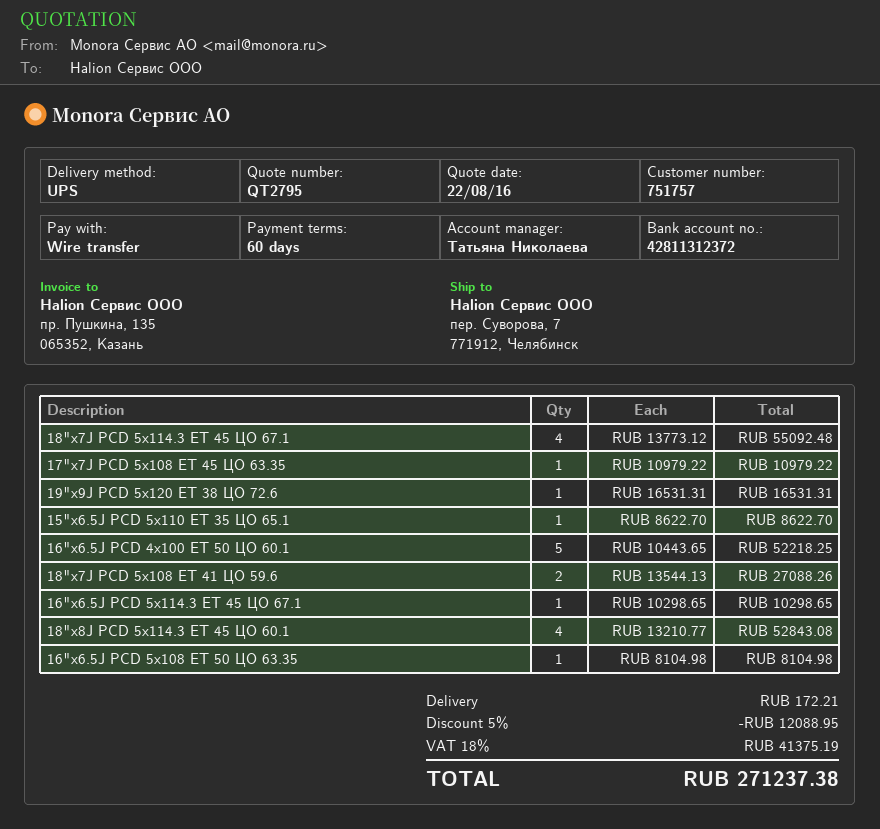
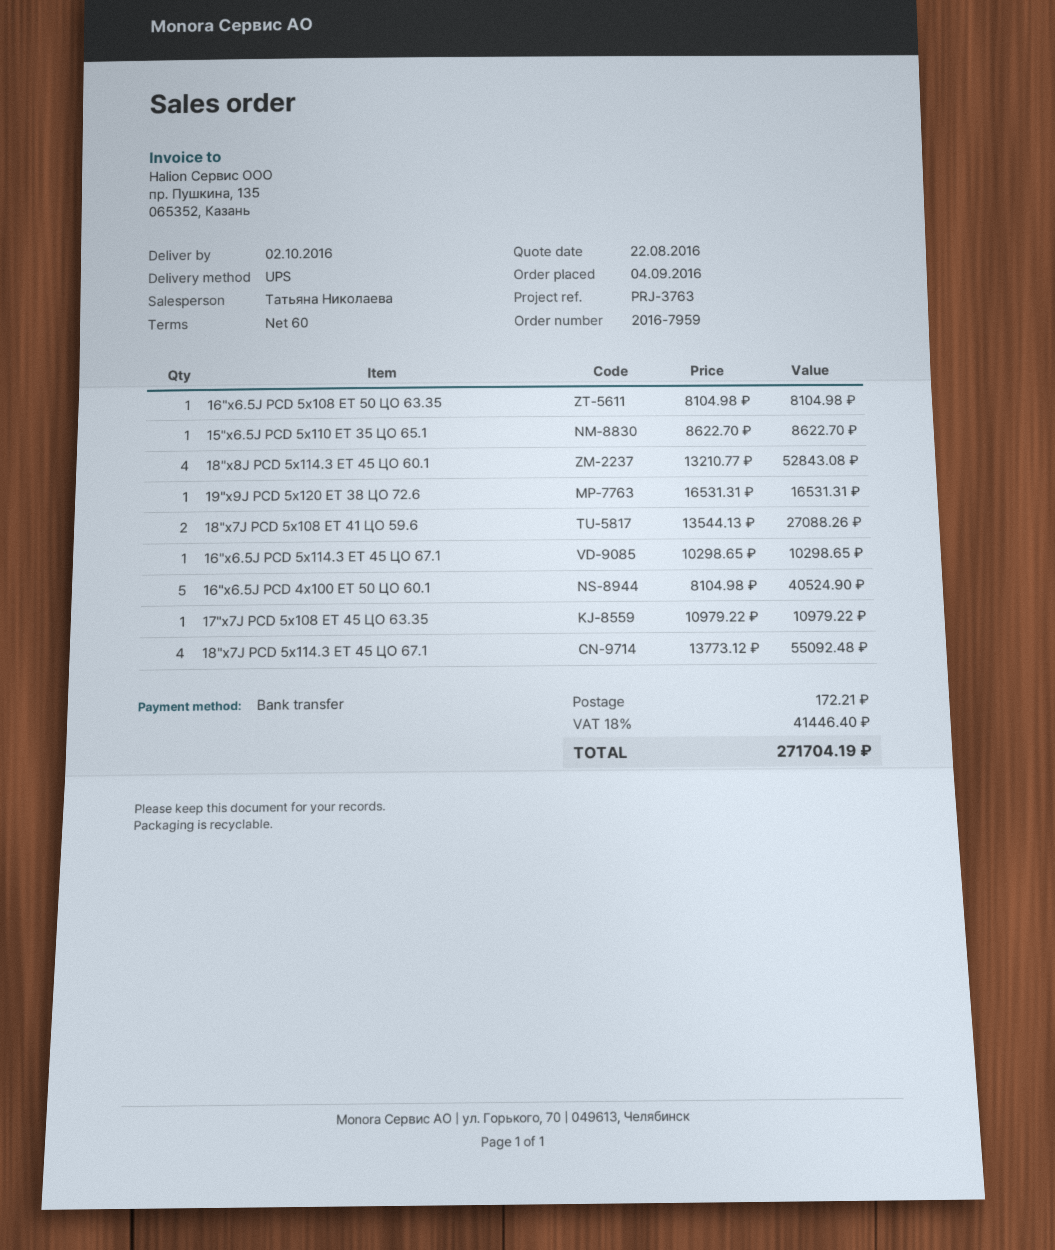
16"x6.5J PCD 4x100 ЕТ 50 ЦО 60.1: 5 x 10443.65 = 52218.25 -> 5 x 8104.98 = 40524.90
discount: 5% = 12088.95 -> none
tax: 18% = 41375.19 -> 18% = 41446.40
total: 271237.38 -> 271704.19

